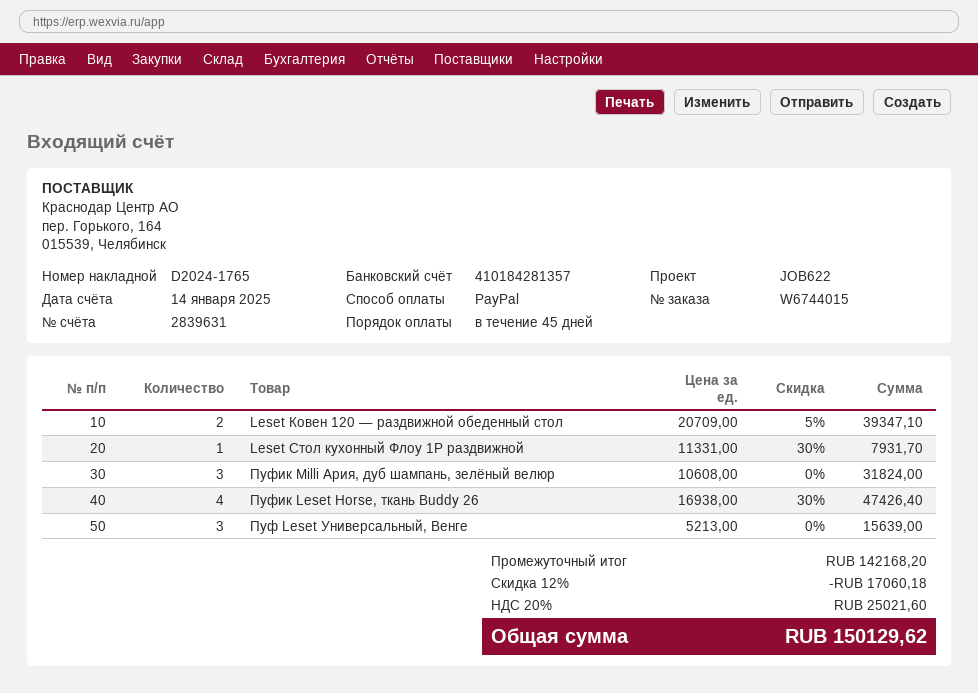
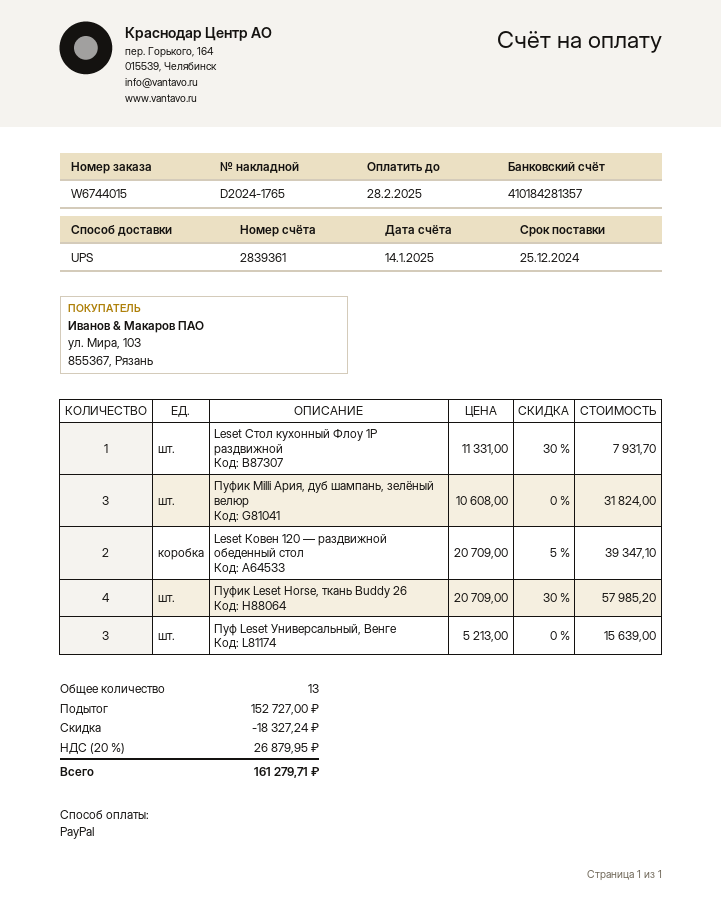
invoice number: 2839631 -> 2839361
Пуфик Leset Horse, ткань Buddy 26: 4 x 16938.00 - 30% = 47426.40 -> 4 x 20709.00 - 30% = 57985.20
subtotal: 142168.20 -> 152727.00
discount: 17060.18 -> 18327.24
tax: 20% = 25021.60 -> 20% = 26879.95
total: 150129.62 -> 161279.71

